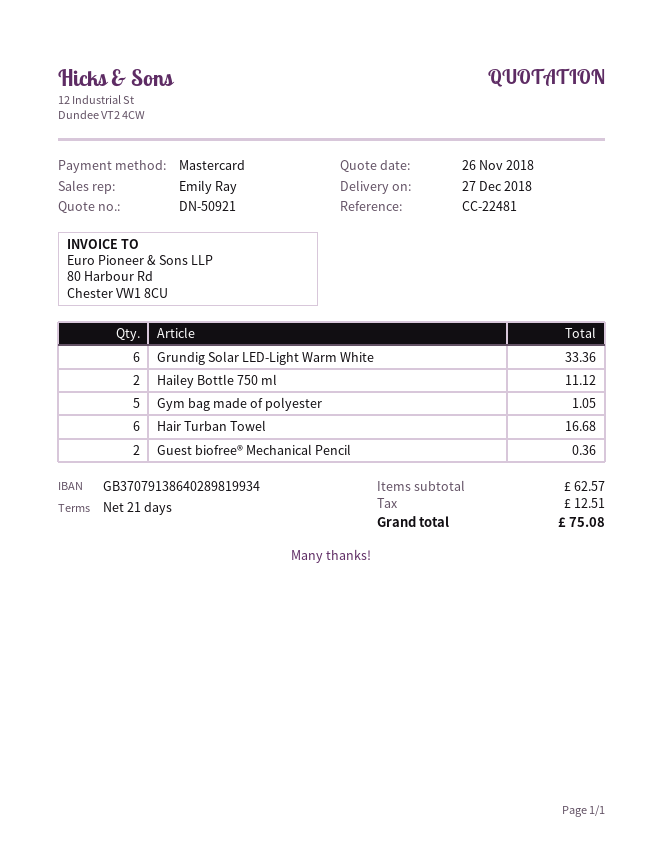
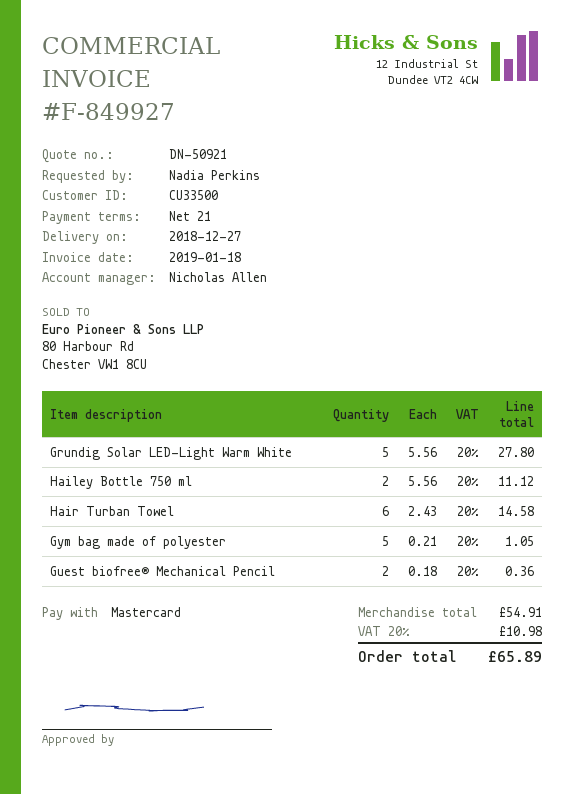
sales rep: Emily Ray -> Nicholas Allen
Grundig Solar LED-Light Warm White: 6 for 33.36 -> 5 for 27.80
Hair Turban Towel: 6 for 16.68 -> 6 for 14.58
subtotal: 62.57 -> 54.91
tax: 12.51 -> 10.98
total: 75.08 -> 65.89

